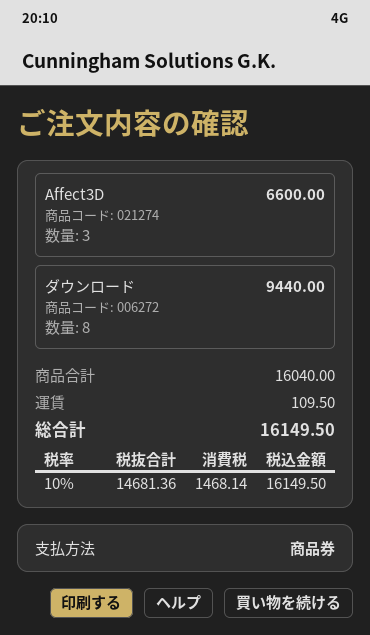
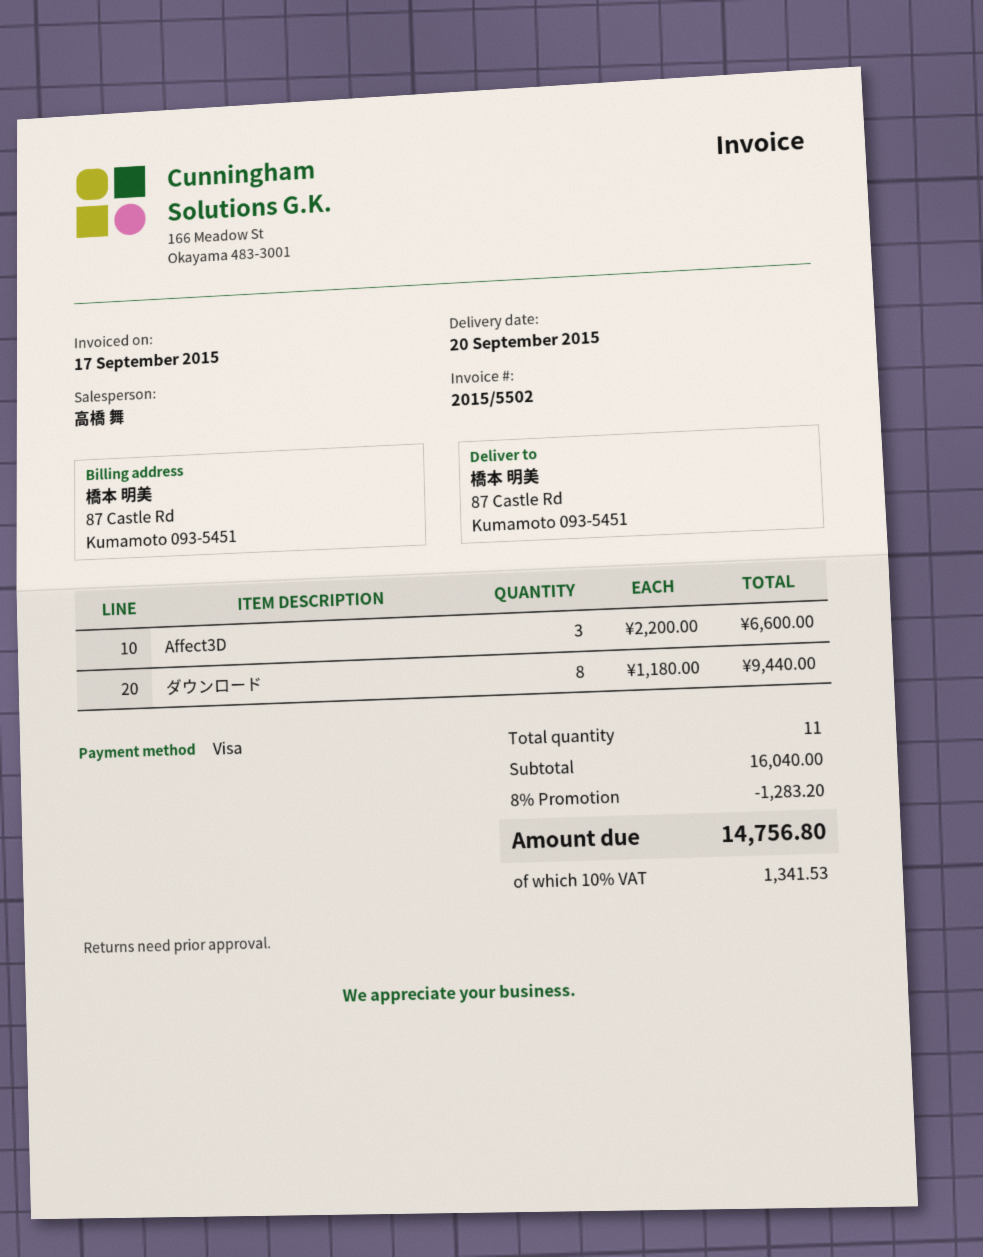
payment method: gift card -> Visa
discount: none -> 8% = 1283.20
shipping: 109.50 -> none
tax: 10% = 1468.14 -> 10% = 1341.53
total: 16149.50 -> 14756.80

